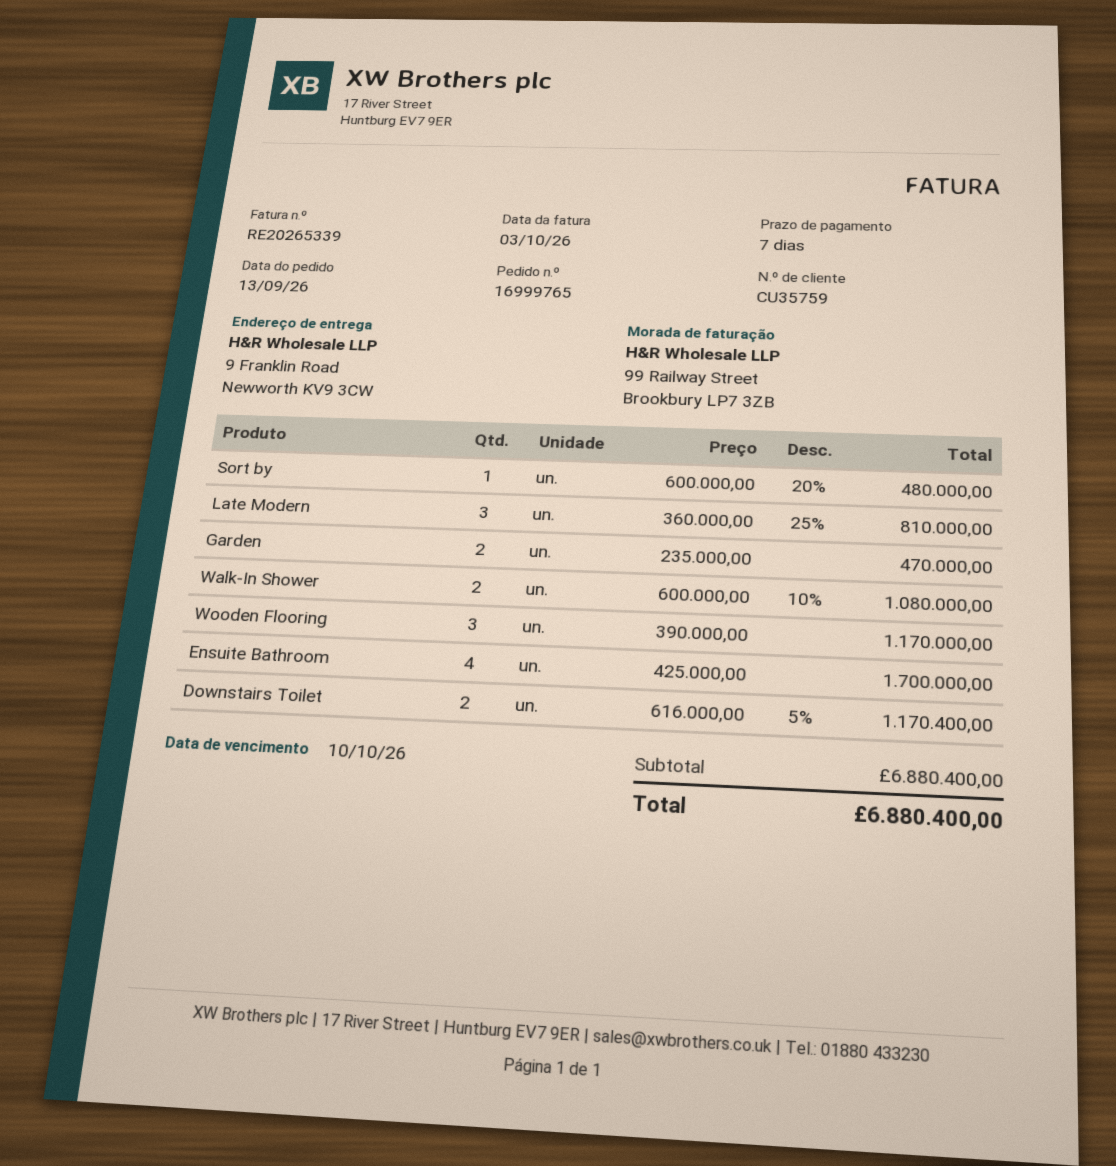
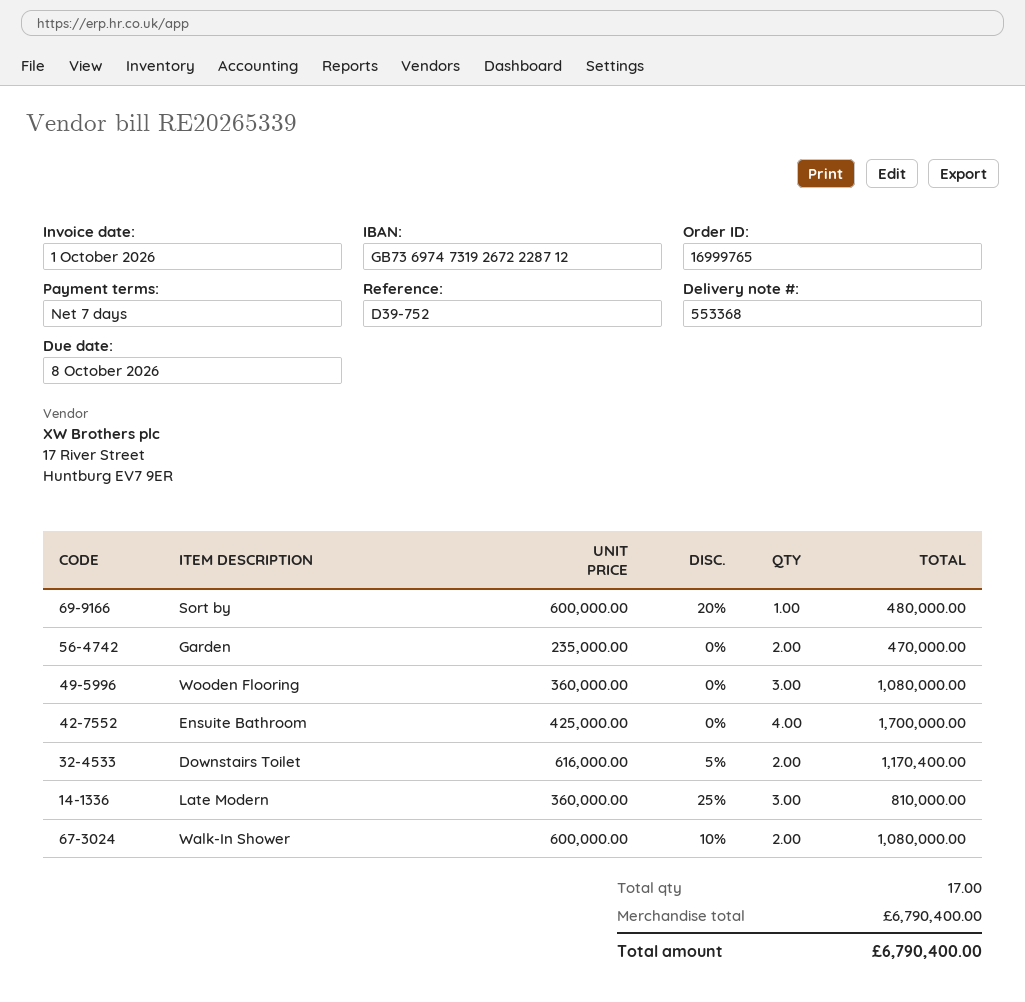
invoice date: 2026-10-03 -> 2026-10-01
due date: 2026-10-10 -> 2026-10-08
Wooden Flooring: 3 x 390000.00 = 1170000.00 -> 3 x 360000.00 = 1080000.00
subtotal: 6880400.00 -> 6790400.00
total: 6880400.00 -> 6790400.00

